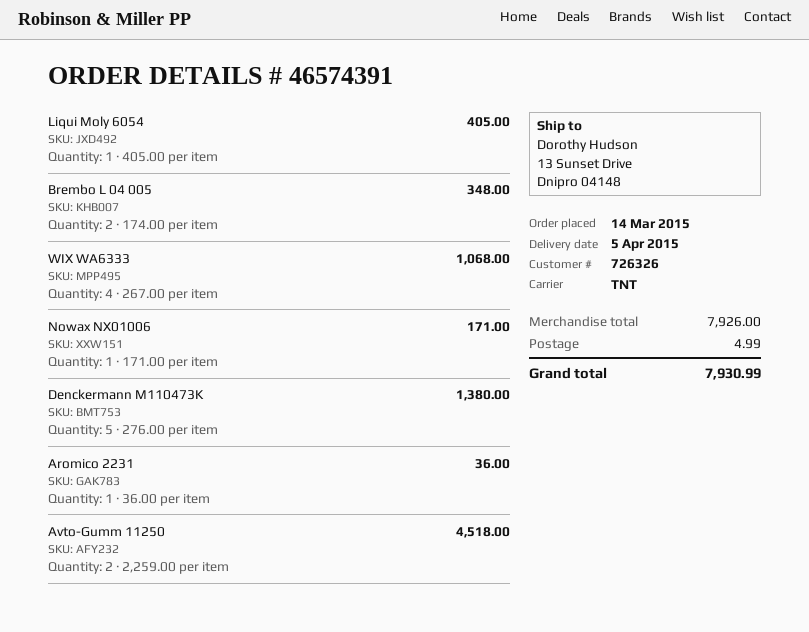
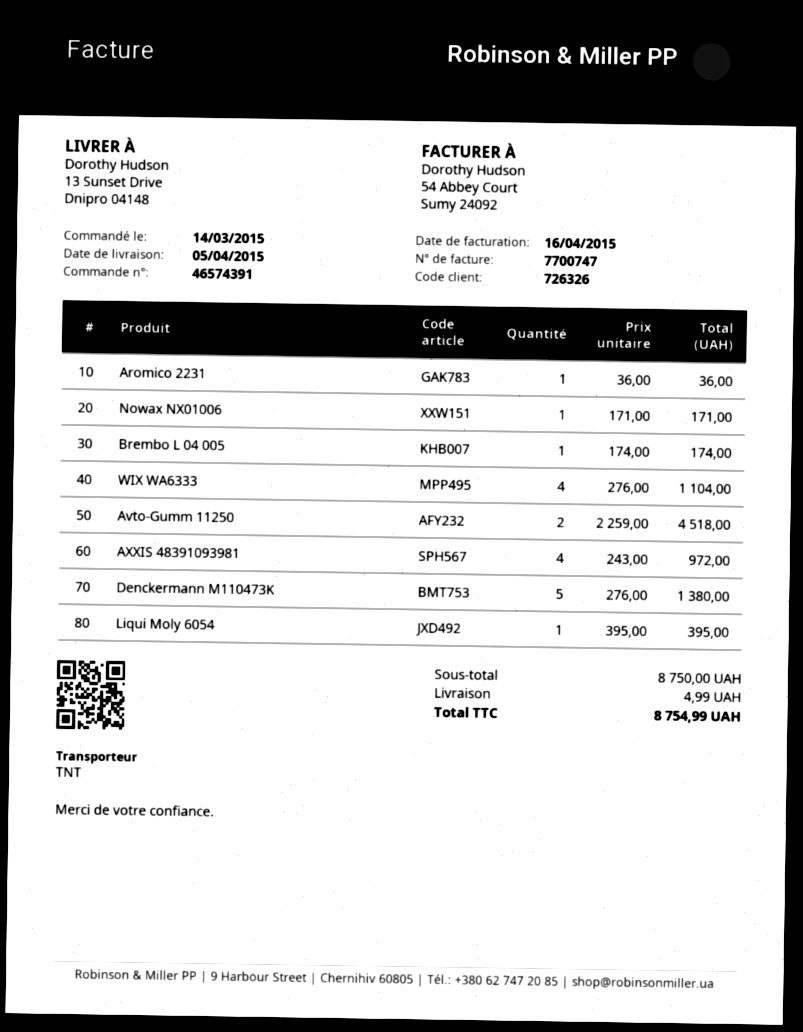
Liqui Moly 6054: 1 x 405.00 = 405.00 -> 1 x 395.00 = 395.00
Brembo L 04 005: 2 x 174.00 = 348.00 -> 1 x 174.00 = 174.00
WIX WA6333: 4 x 267.00 = 1068.00 -> 4 x 276.00 = 1104.00
AXXIS 48391093981: none -> 4 x 243.00 = 972.00
subtotal: 7926.00 -> 8750.00
total: 7930.99 -> 8754.99

